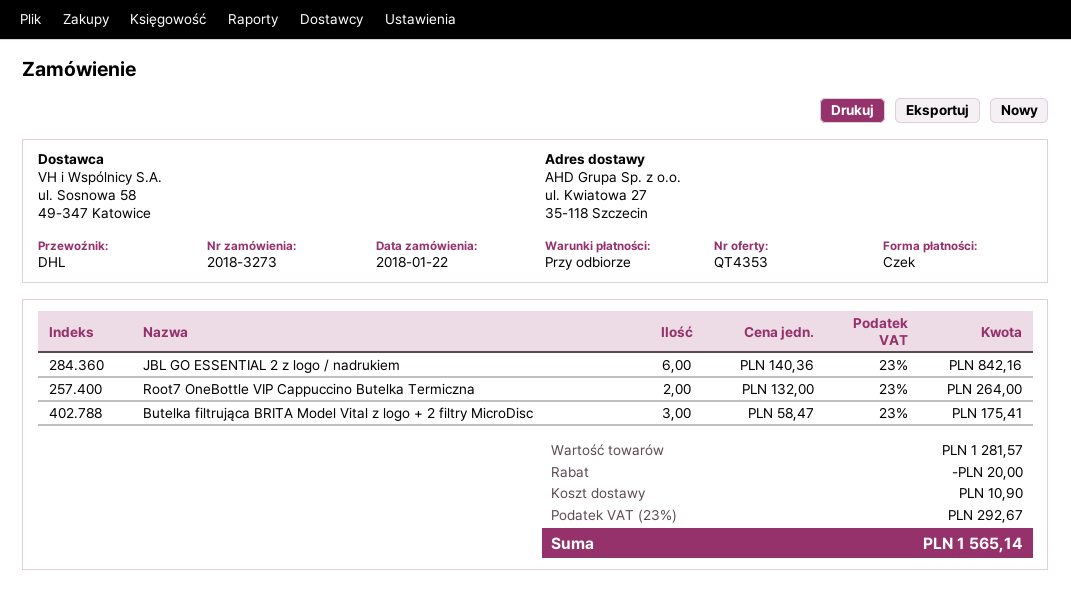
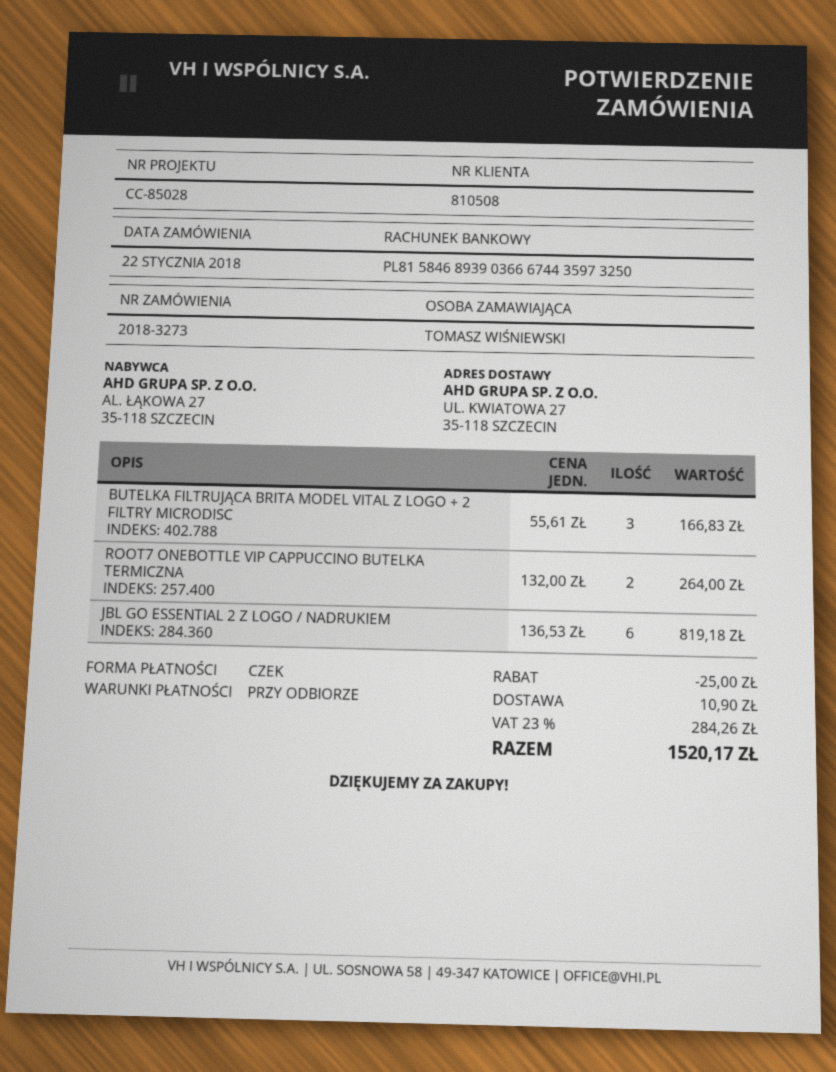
JBL GO ESSENTIAL 2 z logo / nadrukiem: 6 x 140.36 = 842.16 -> 6 x 136.53 = 819.18
Butelka filtrująca BRITA Model Vital z logo + 2 filtry MicroDisc: 3 x 58.47 = 175.41 -> 3 x 55.61 = 166.83
discount: 20.00 -> 25.00
tax: 23% = 292.67 -> 23% = 284.26
total: 1565.14 -> 1520.17

